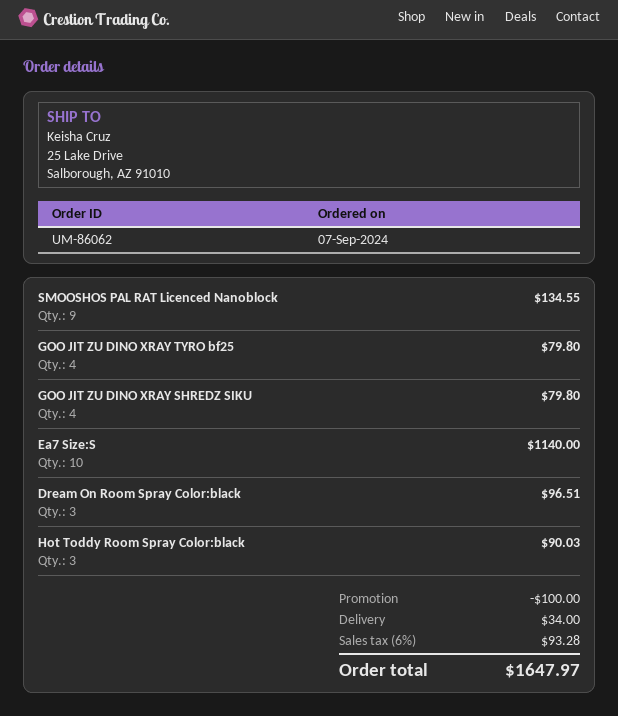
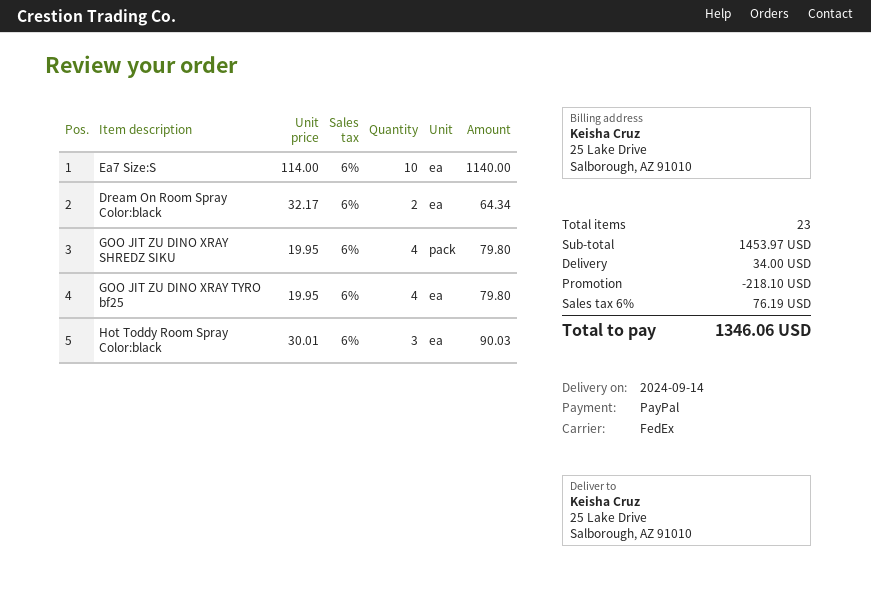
SMOOSHOS PAL RAT Licenced Nanoblock: 9 for 134.55 -> none
Dream On Room Spray Color:black: 3 for 96.51 -> 2 for 64.34
discount: 100.00 -> 218.10
tax: 6% = 93.28 -> 6% = 76.19
total: 1647.97 -> 1346.06

